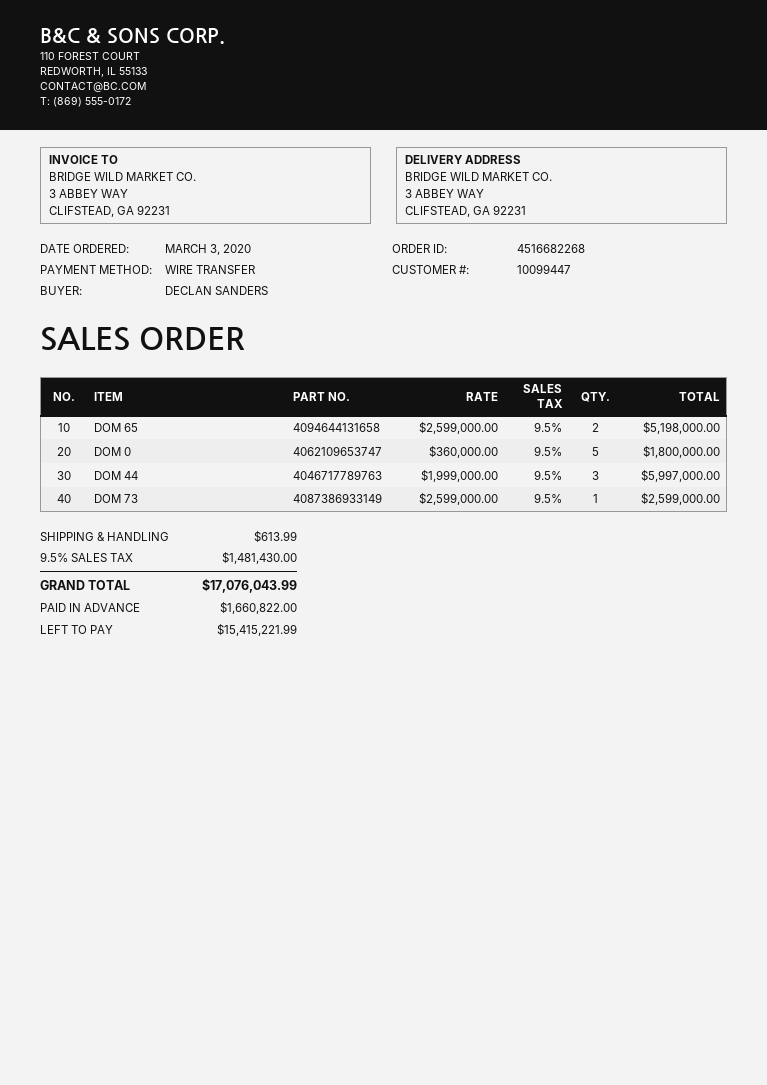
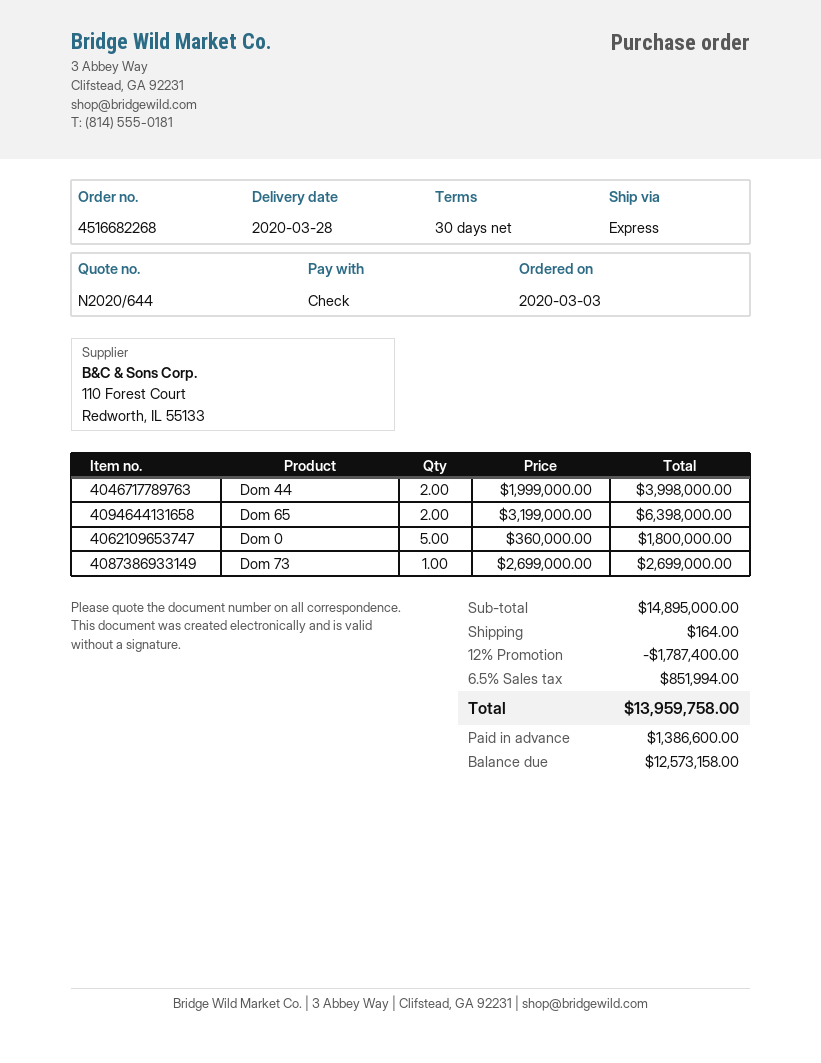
payment method: bank transfer -> cheque
DOM 65: 2 x 2599000.00 = 5198000.00 -> 2 x 3199000.00 = 6398000.00
DOM 44: 3 x 1999000.00 = 5997000.00 -> 2 x 1999000.00 = 3998000.00
DOM 73: 1 x 2599000.00 = 2599000.00 -> 1 x 2699000.00 = 2699000.00
discount: none -> 12% = 1787400.00
shipping: 613.99 -> 164.00
tax: 9.5% = 1481430.00 -> 6.5% = 851994.00
total: 17076043.99 -> 13959758.00
deposit: 1660822.00 -> 1386600.00
balance: 15415221.99 -> 12573158.00

